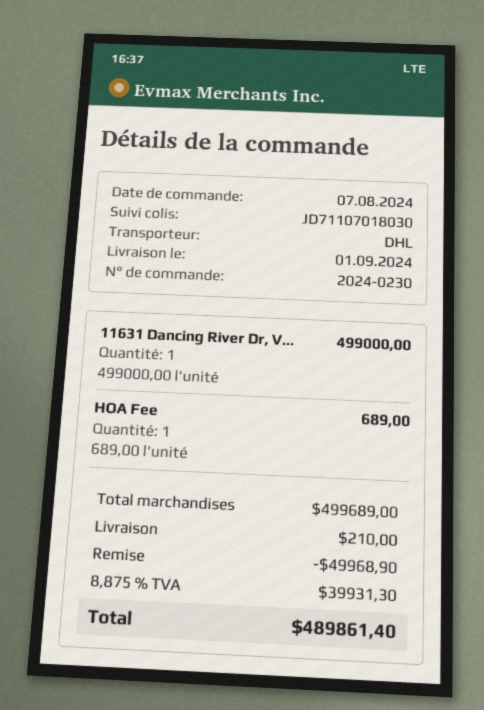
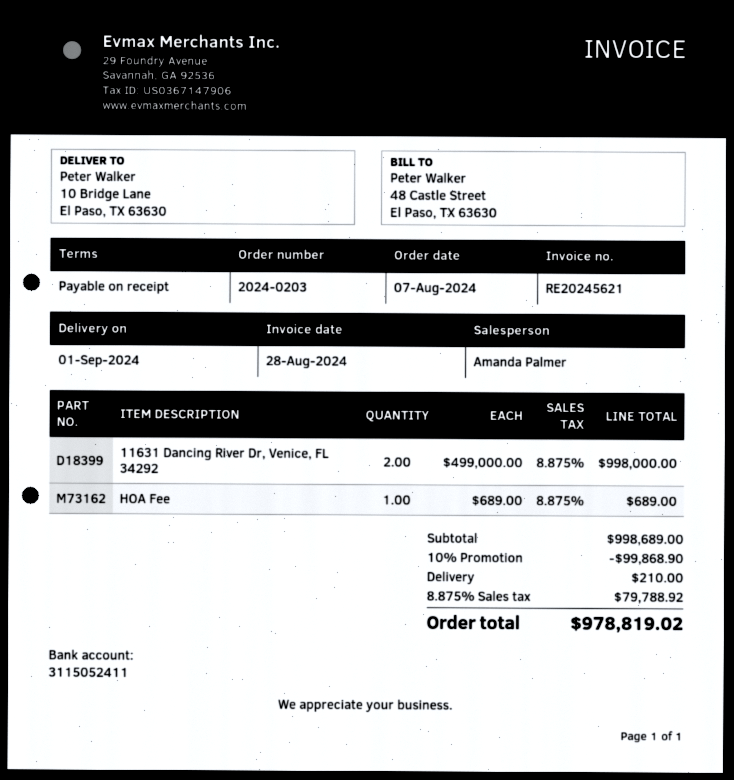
order number: 2024-0230 -> 2024-0203
11631 Dancing River Dr, V...: 1 x 499000.00 = 499000.00 -> 2 x 499000.00 = 998000.00
subtotal: 499689.00 -> 998689.00
discount: 49968.90 -> 99868.90
tax: 8.875% = 39931.30 -> 8.875% = 79788.92
total: 489861.40 -> 978819.02

